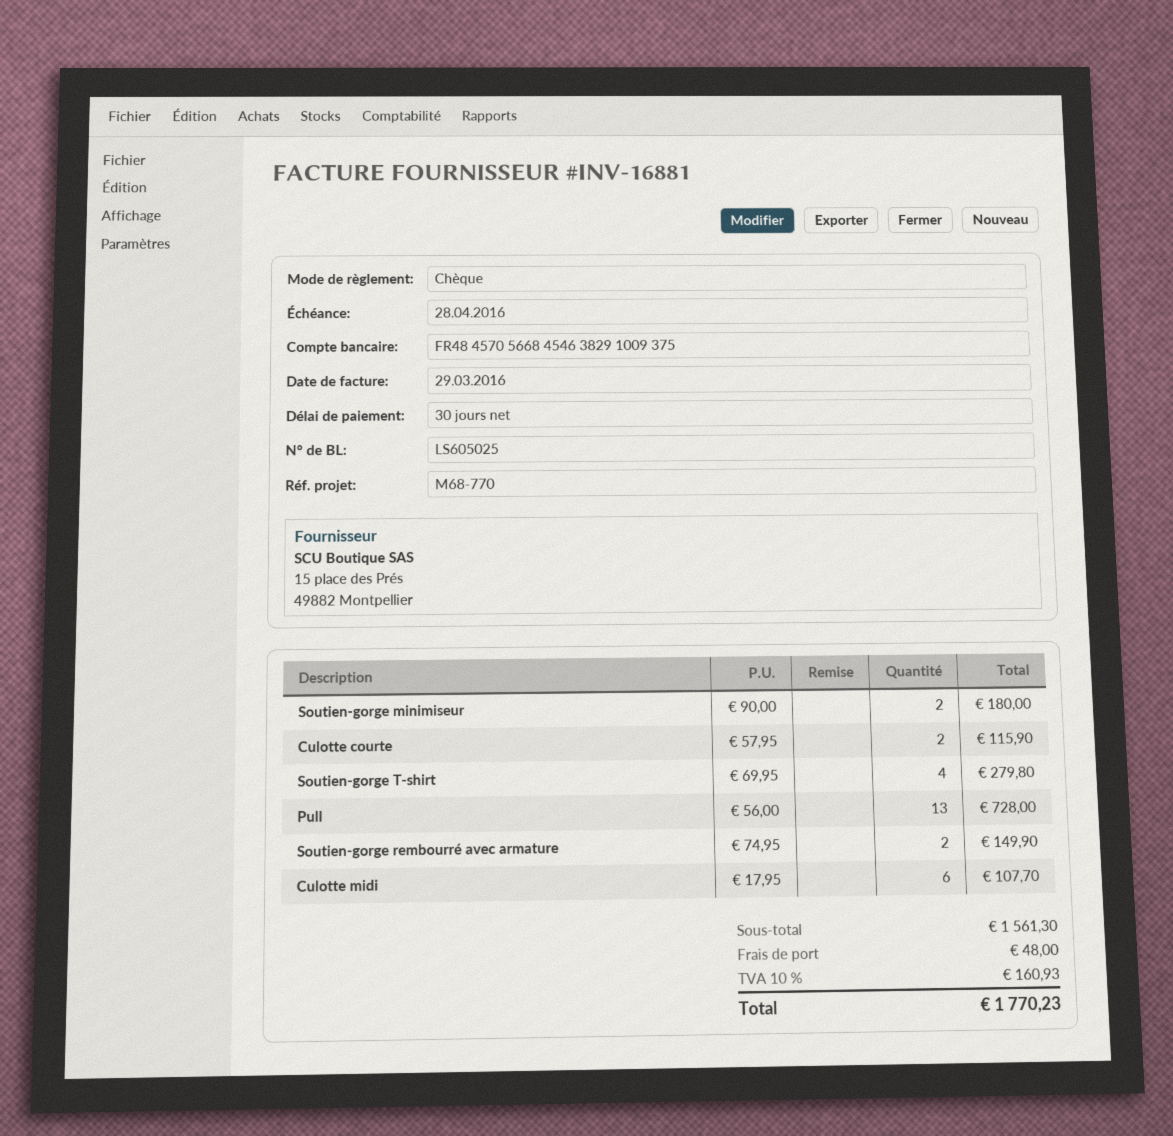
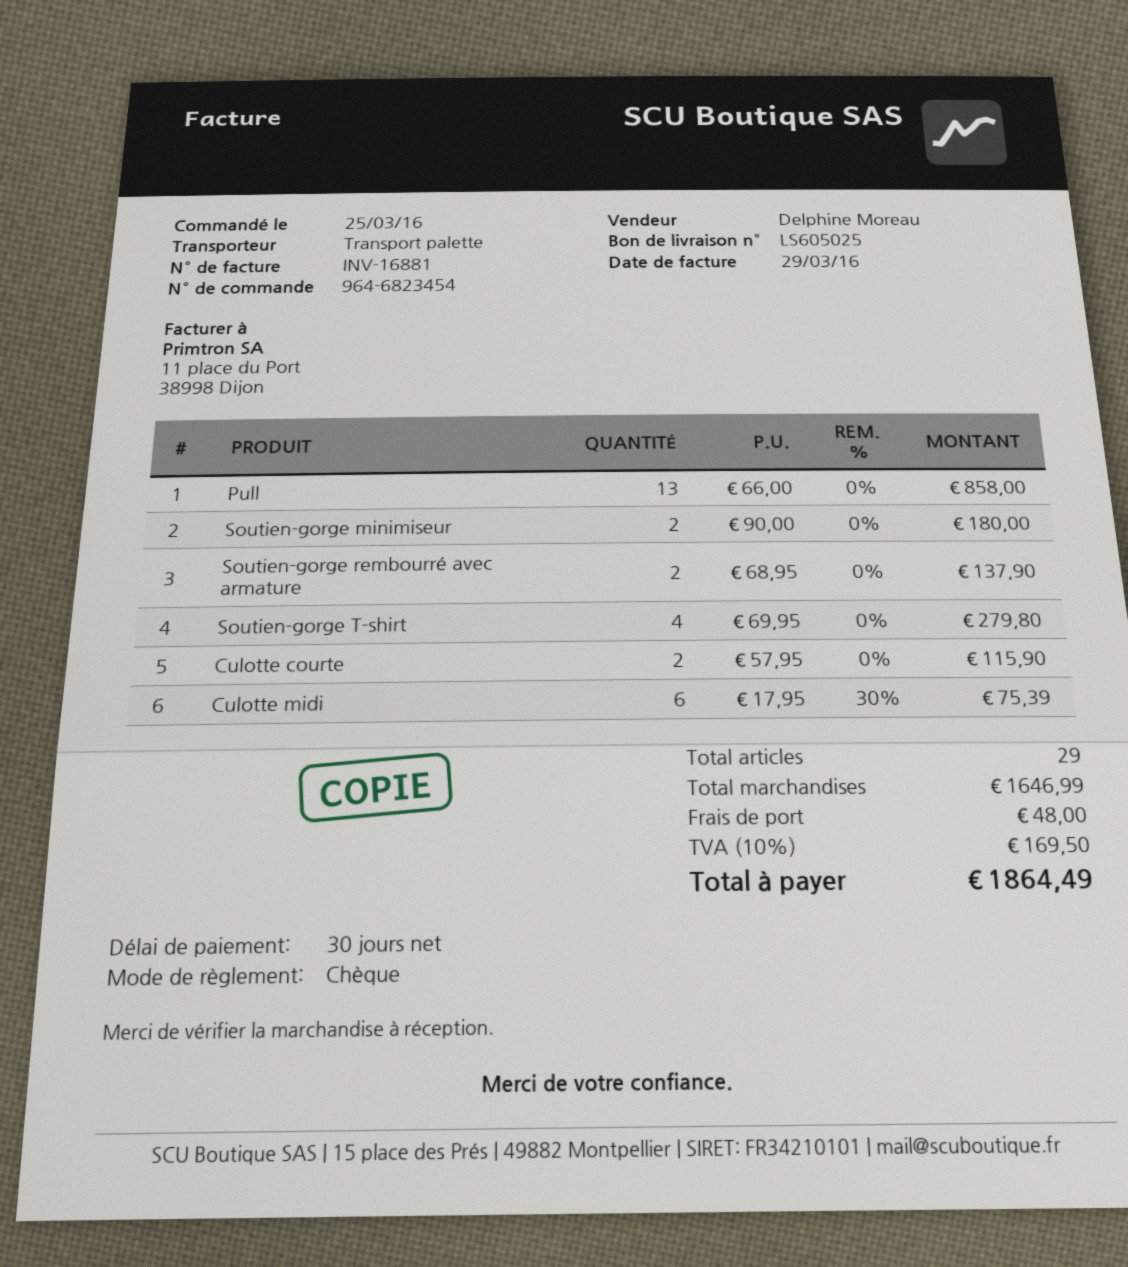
Pull: 13 x 56.00 = 728.00 -> 13 x 66.00 = 858.00
Soutien-gorge rembourré avec armature: 2 x 74.95 = 149.90 -> 2 x 68.95 = 137.90
Culotte midi: 6 x 17.95 = 107.70 -> 6 x 17.95 - 30% = 75.39
subtotal: 1561.30 -> 1646.99
tax: 10% = 160.93 -> 10% = 169.50
total: 1770.23 -> 1864.49

